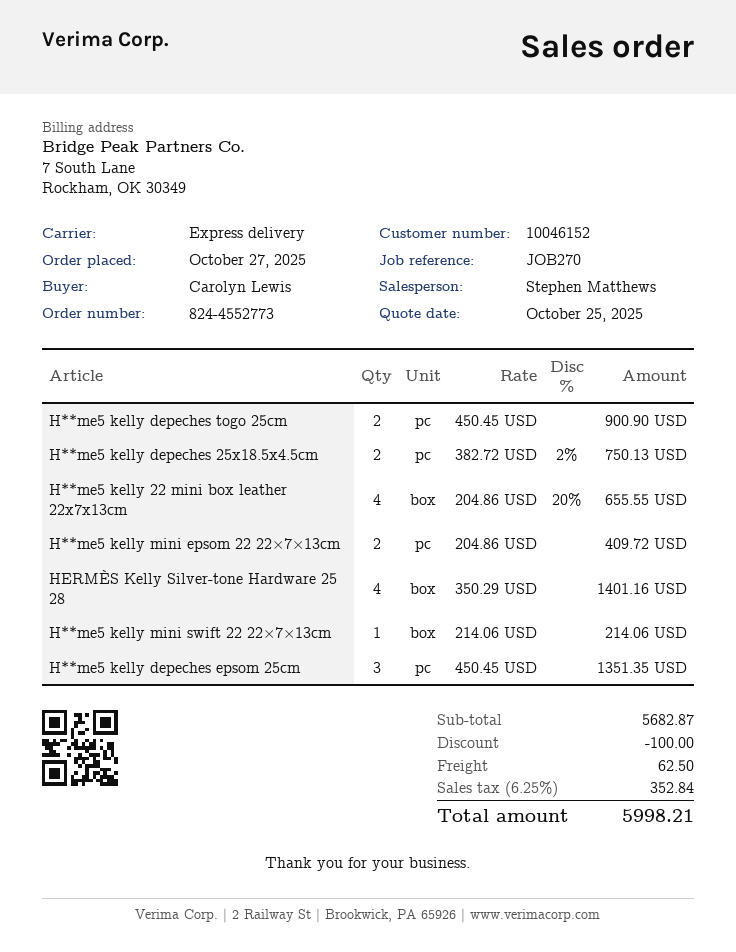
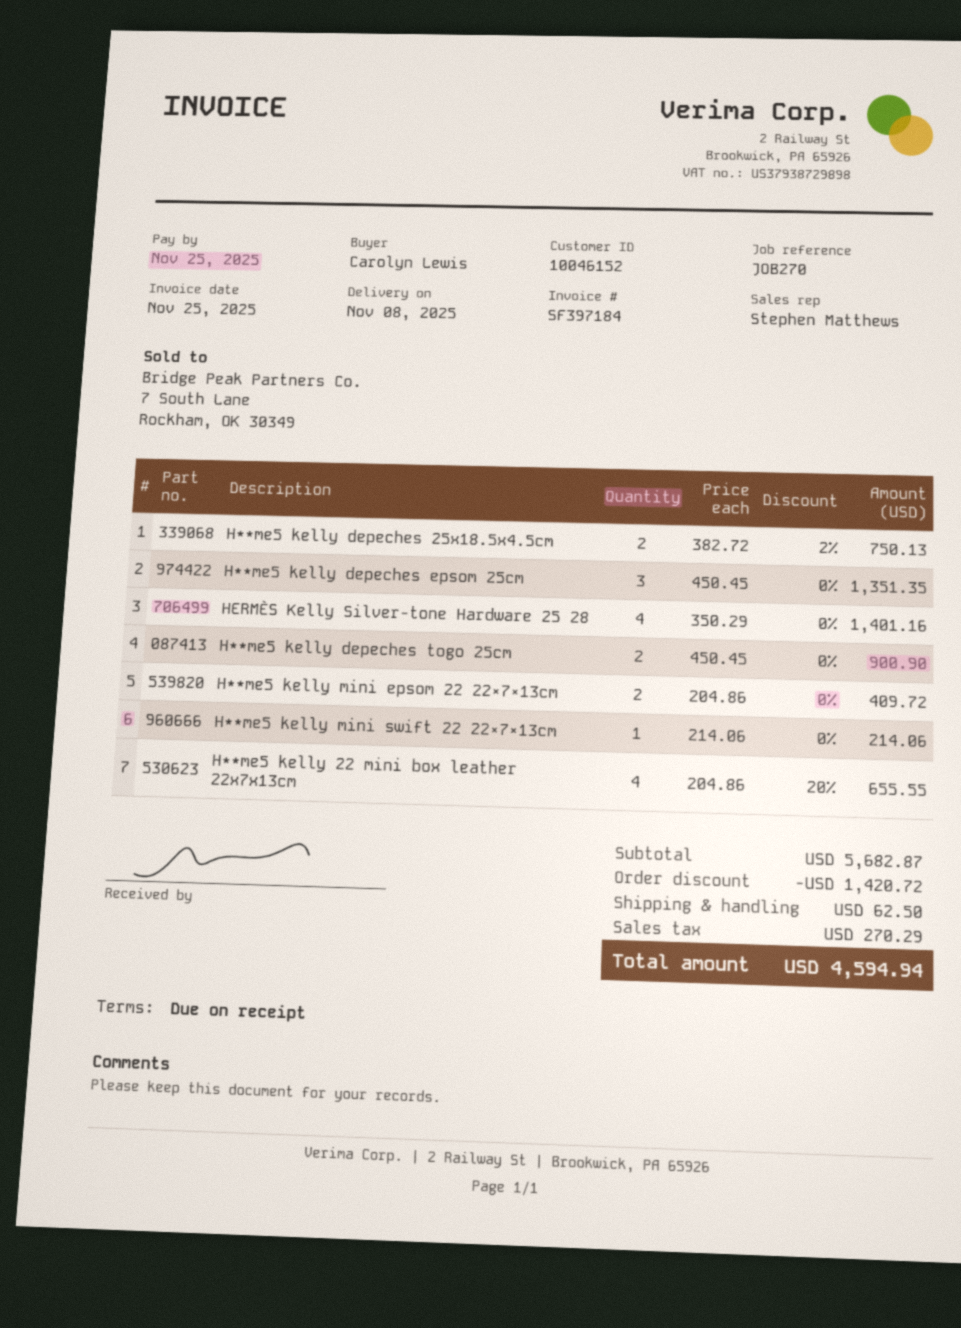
discount: 100.00 -> 1420.72
tax: 352.84 -> 270.29
total: 5998.21 -> 4594.94

